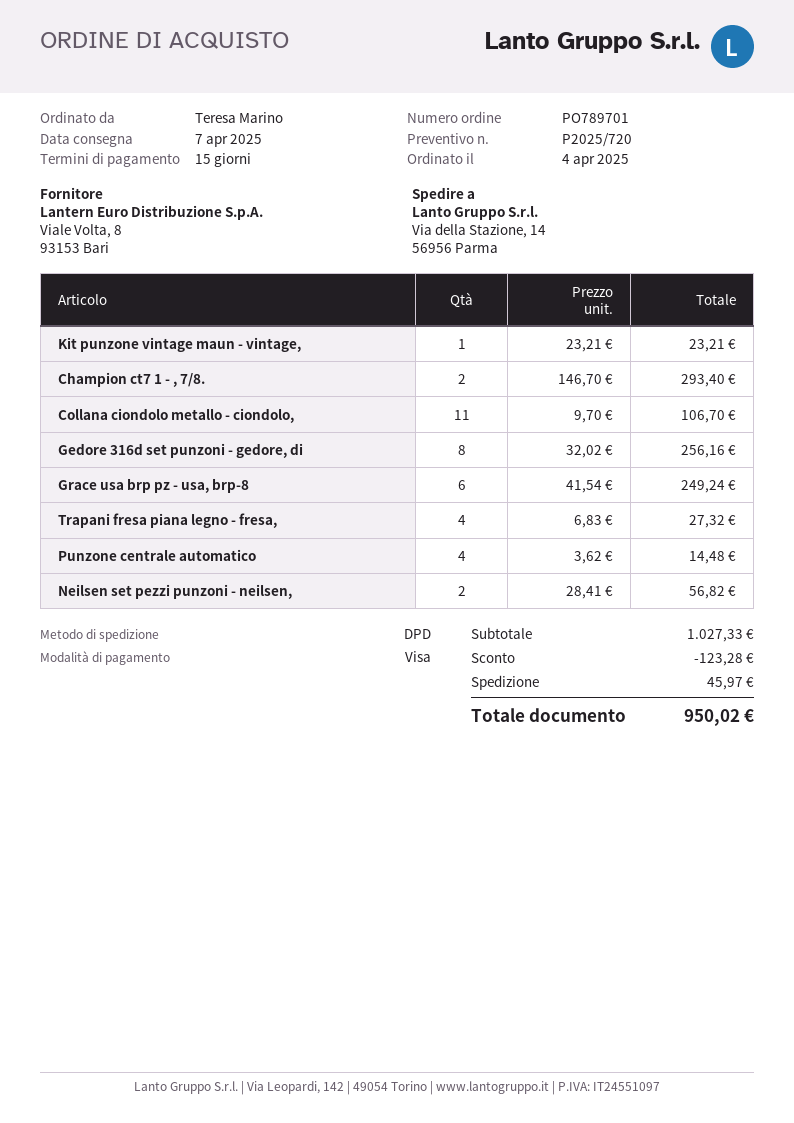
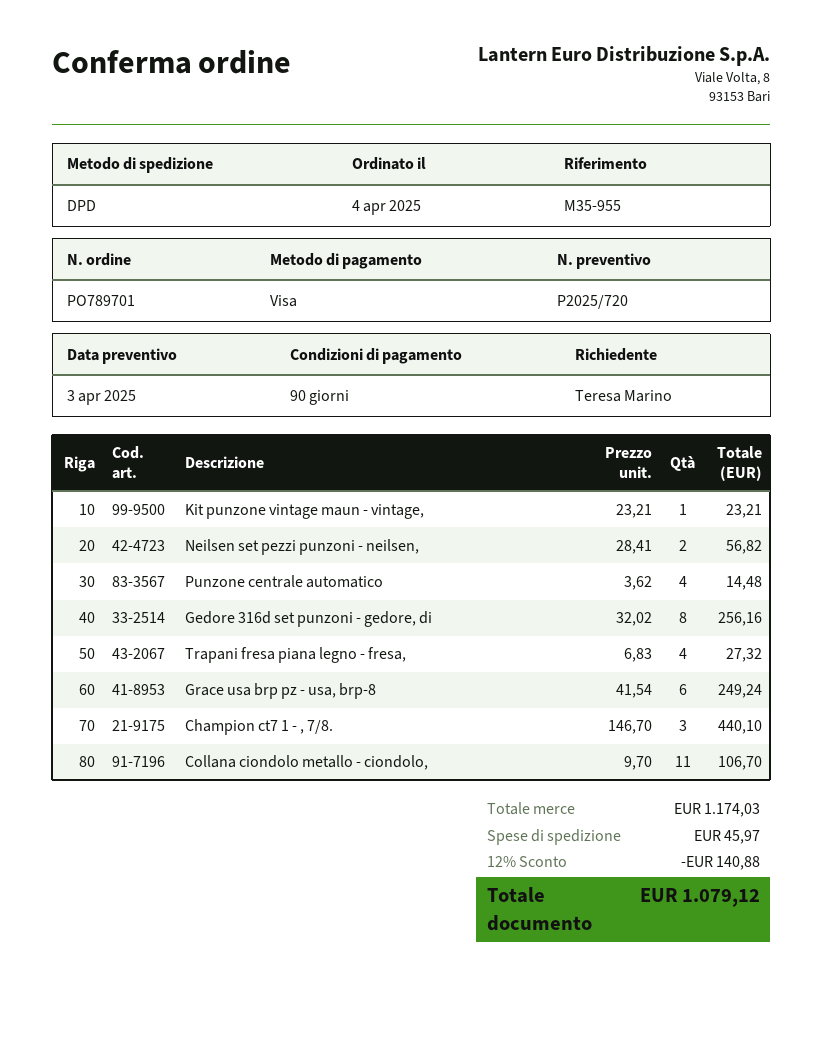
payment terms: 15 days -> 90 days
Champion ct7 1 - , 7/8.: 2 x 146.70 = 293.40 -> 3 x 146.70 = 440.10
subtotal: 1027.33 -> 1174.03
discount: 123.28 -> 140.88
total: 950.02 -> 1079.12

